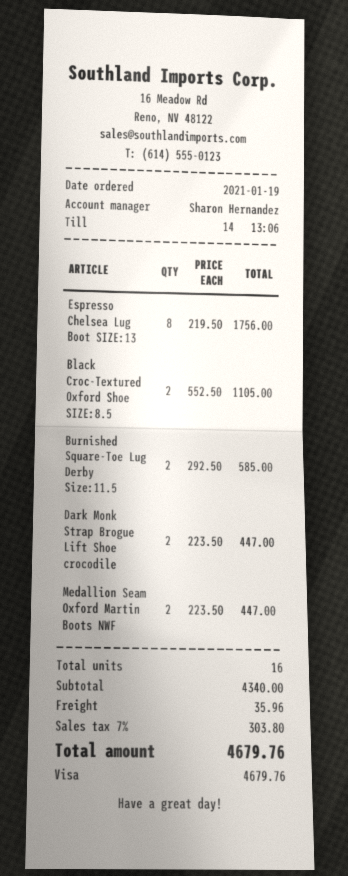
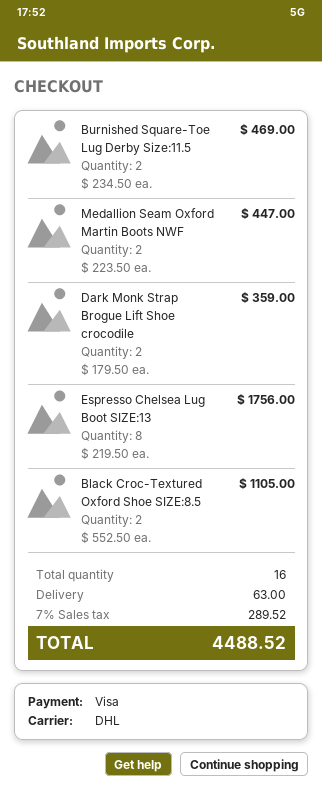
Burnished Square-Toe Lug Derby Size:11.5: 2 x 292.50 = 585.00 -> 2 x 234.50 = 469.00
Dark Monk Strap Brogue Lift Shoe crocodile: 2 x 223.50 = 447.00 -> 2 x 179.50 = 359.00
shipping: 35.96 -> 63.00
tax: 7% = 303.80 -> 7% = 289.52
total: 4679.76 -> 4488.52

